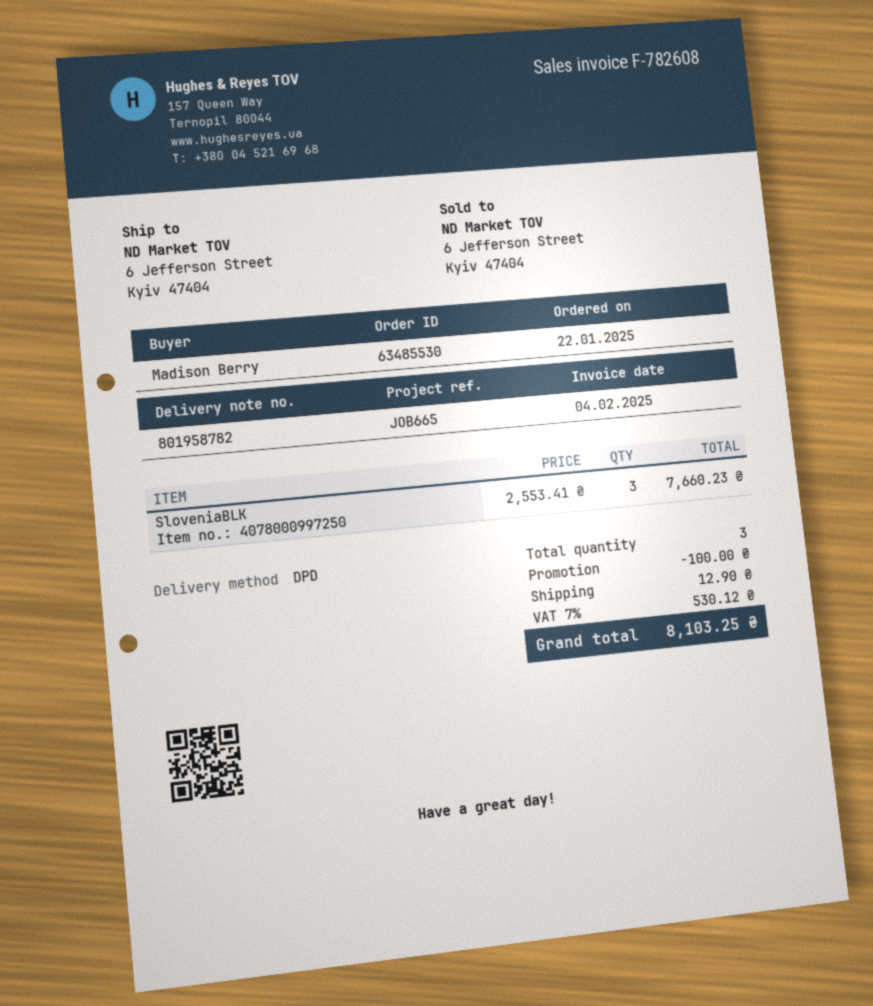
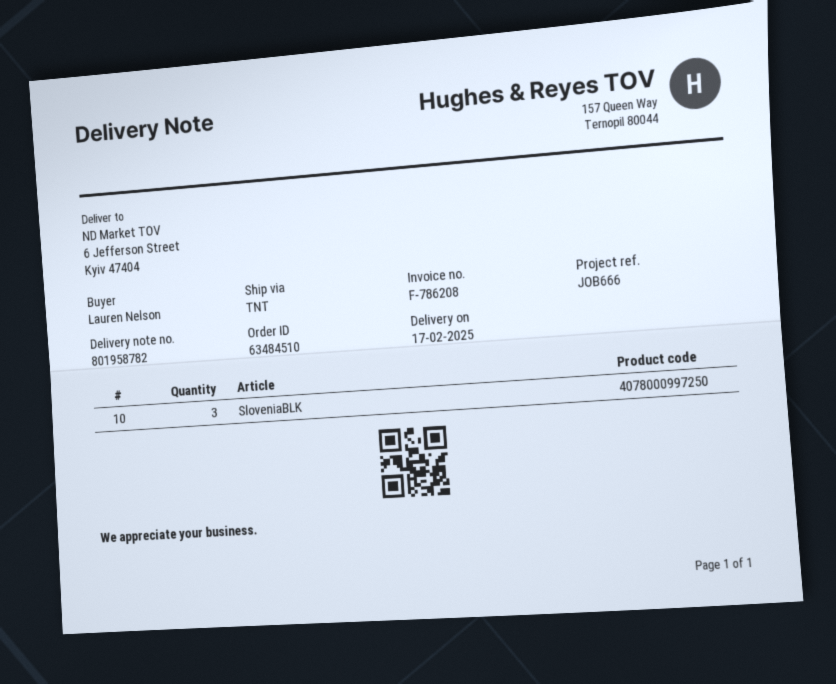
order number: 63485530 -> 63484510
invoice number: F-782608 -> F-786208
reference: JOB665 -> JOB666
ordered by: Madison Berry -> Lauren Nelson
shipping method: DPD -> TNT

